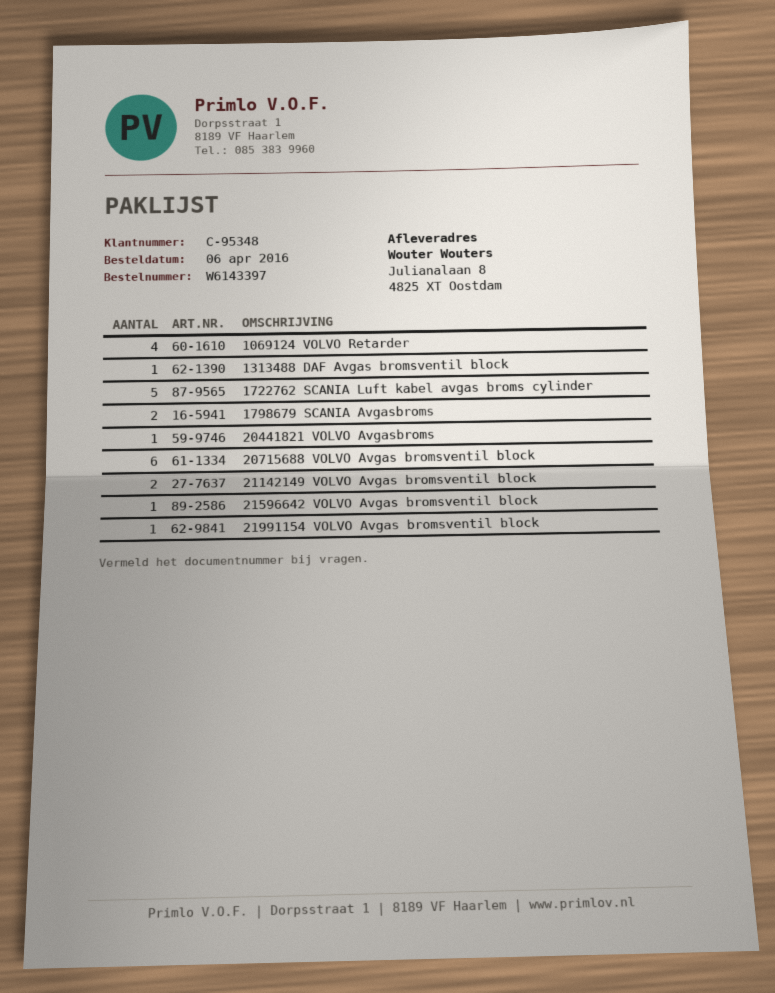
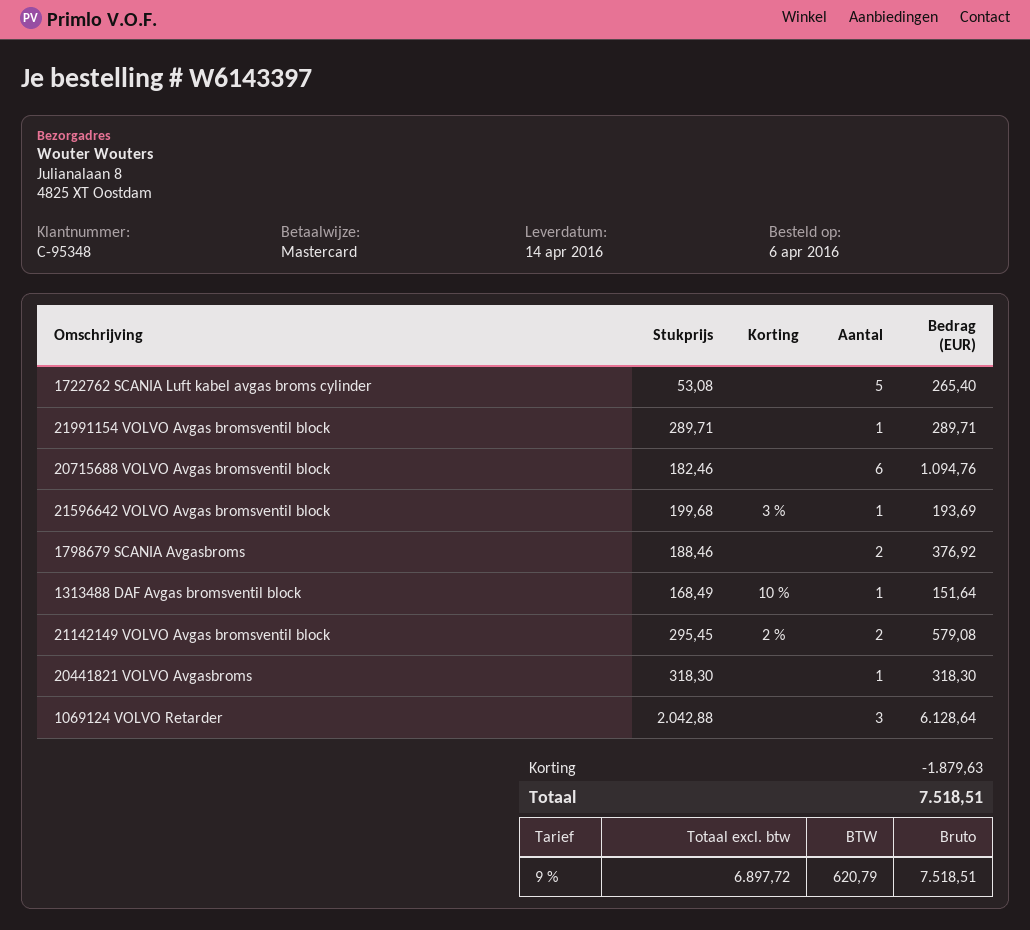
1069124 VOLVO Retarder: 4 -> 3

